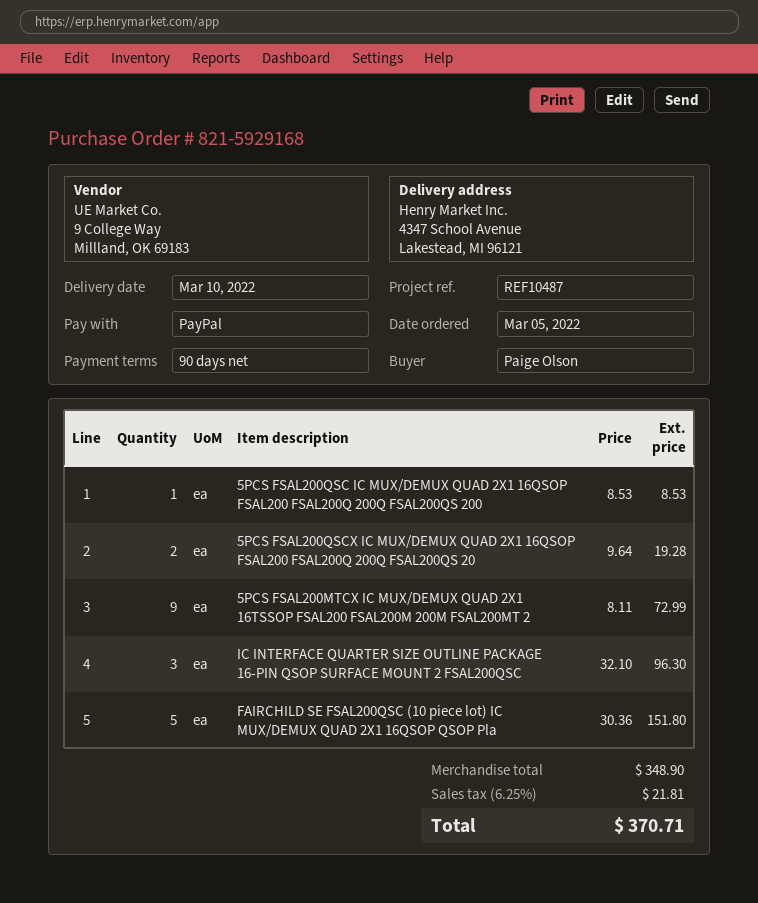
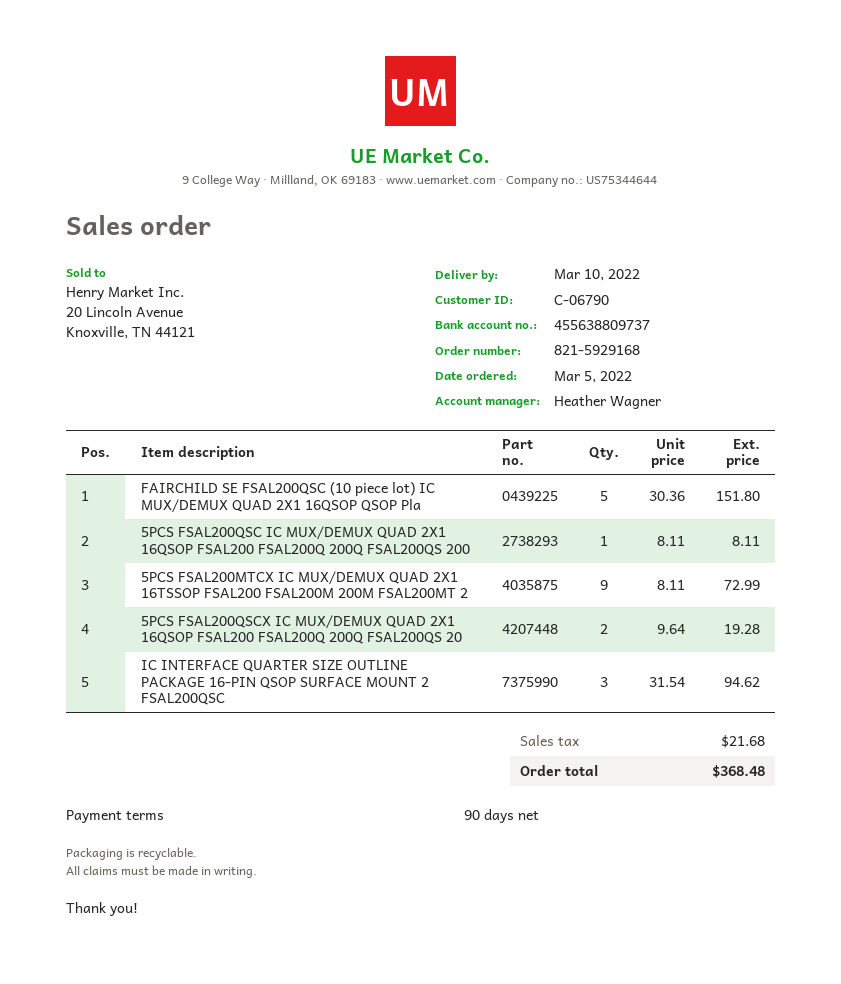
5PCS FSAL200QSC IC MUX/DEMUX QUAD 2X1 16QSOP FSAL200 FSAL200Q 200Q FSAL200QS 200: 1 x 8.53 = 8.53 -> 1 x 8.11 = 8.11
IC INTERFACE QUARTER SIZE OUTLINE PACKAGE 16-PIN QSOP SURFACE MOUNT 2 FSAL200QSC: 3 x 32.10 = 96.30 -> 3 x 31.54 = 94.62
tax: 21.81 -> 21.68
total: 370.71 -> 368.48

